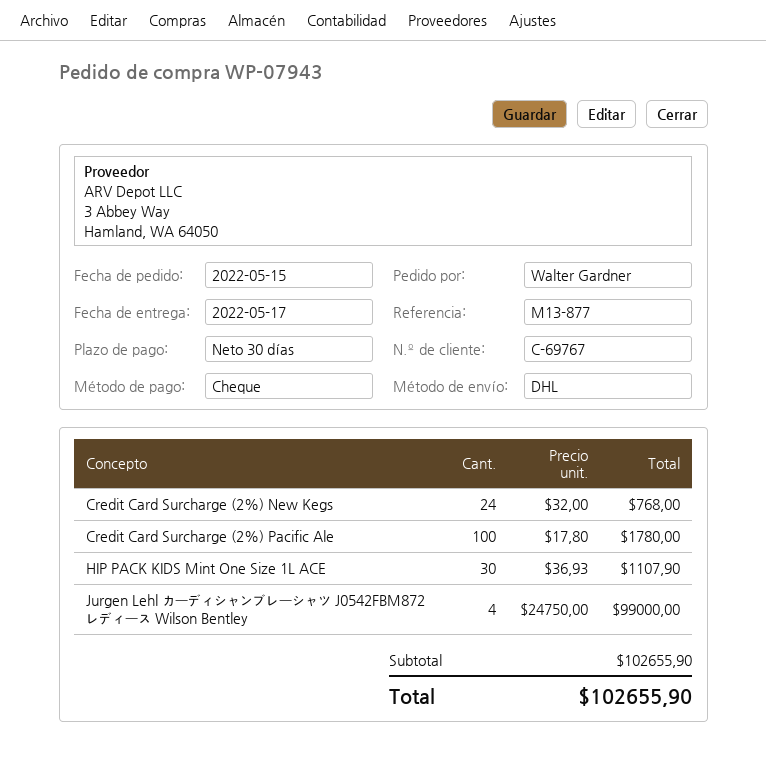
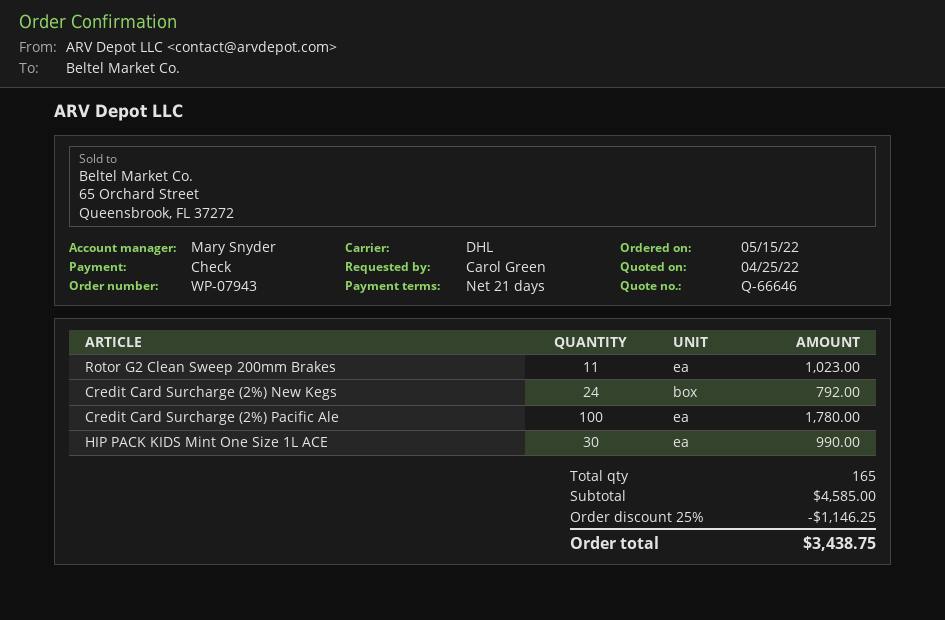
payment terms: 30 days -> 21 days
ordered by: Walter Gardner -> Carol Green
Credit Card Surcharge (2%) New Kegs: 24 for 768.00 -> 24 for 792.00
HIP PACK KIDS Mint One Size 1L ACE: 30 for 1107.90 -> 30 for 990.00
Jurgen Lehl カーディシャンブレーシャツ J0542FBM872 レディース Wilson Bentley: 4 for 99000.00 -> none
Rotor G2 Clean Sweep 200mm Brakes: none -> 11 for 1023.00
subtotal: 102655.90 -> 4585.00
discount: none -> 25% = 1146.25
total: 102655.90 -> 3438.75

